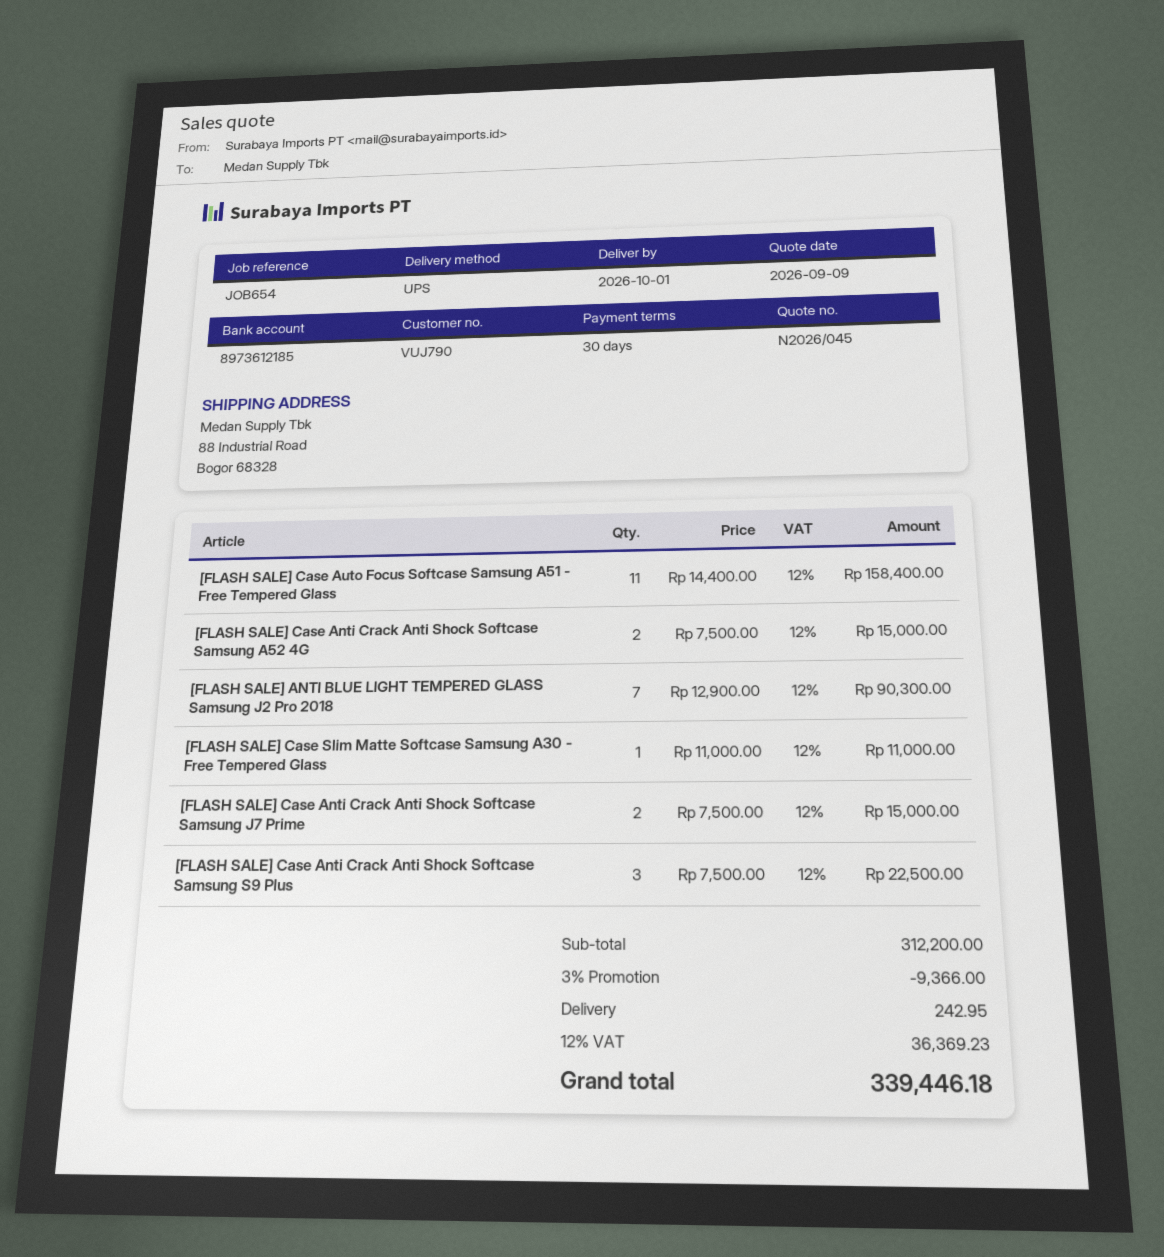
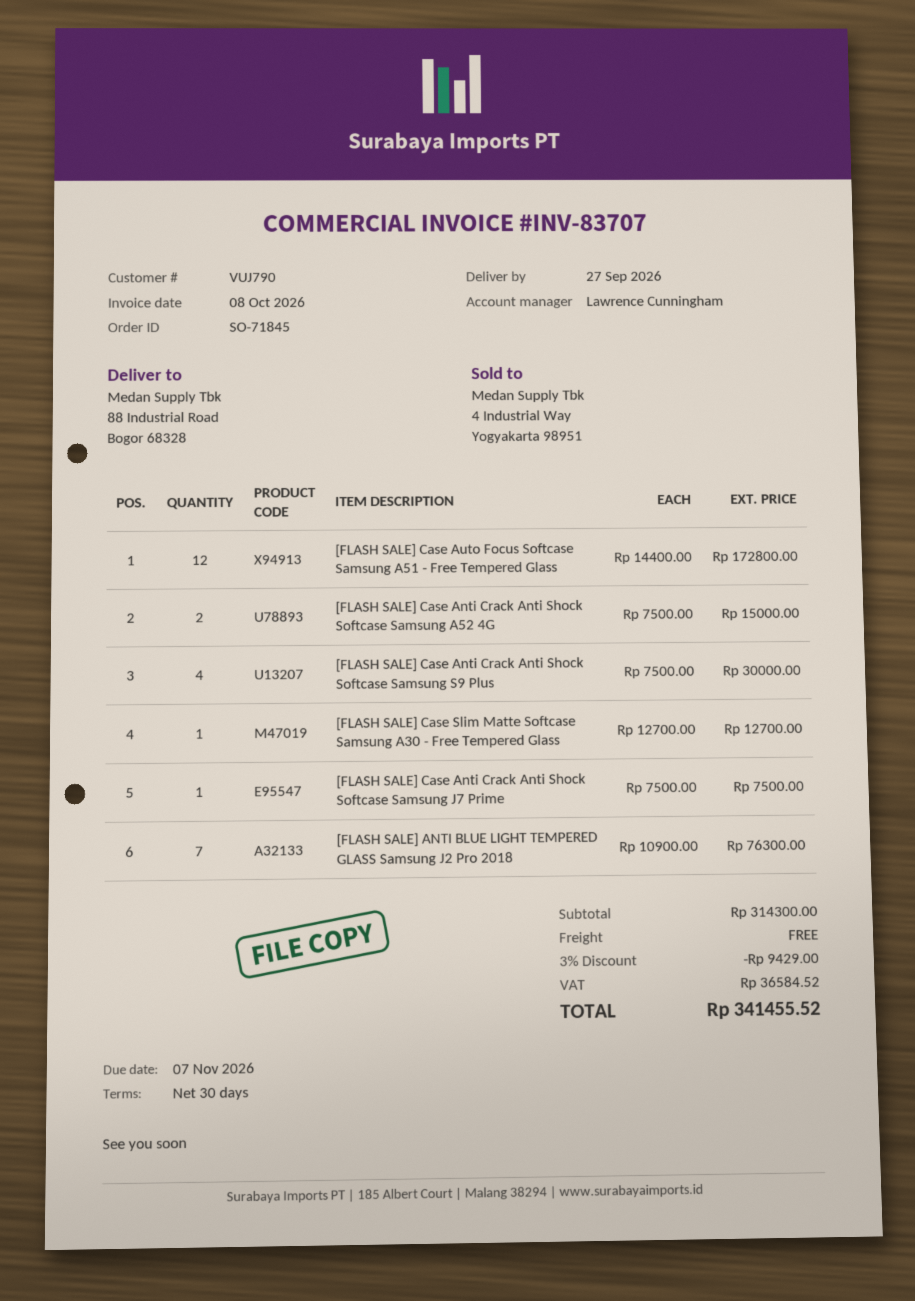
delivery date: 2026-10-01 -> 2026-09-27
[FLASH SALE] Case Auto Focus Softcase Samsung A51 - Free Tempered Glass: 11 x 14400.00 = 158400.00 -> 12 x 14400.00 = 172800.00
[FLASH SALE] ANTI BLUE LIGHT TEMPERED GLASS Samsung J2 Pro 2018: 7 x 12900.00 = 90300.00 -> 7 x 10900.00 = 76300.00
[FLASH SALE] Case Slim Matte Softcase Samsung A30 - Free Tempered Glass: 1 x 11000.00 = 11000.00 -> 1 x 12700.00 = 12700.00
[FLASH SALE] Case Anti Crack Anti Shock Softcase Samsung J7 Prime: 2 x 7500.00 = 15000.00 -> 1 x 7500.00 = 7500.00
[FLASH SALE] Case Anti Crack Anti Shock Softcase Samsung S9 Plus: 3 x 7500.00 = 22500.00 -> 4 x 7500.00 = 30000.00
subtotal: 312200.00 -> 314300.00
discount: 3% = 9366.00 -> 3% = 9429.00
shipping: 242.95 -> 0.00
tax: 36369.23 -> 36584.52
total: 339446.18 -> 341455.52

